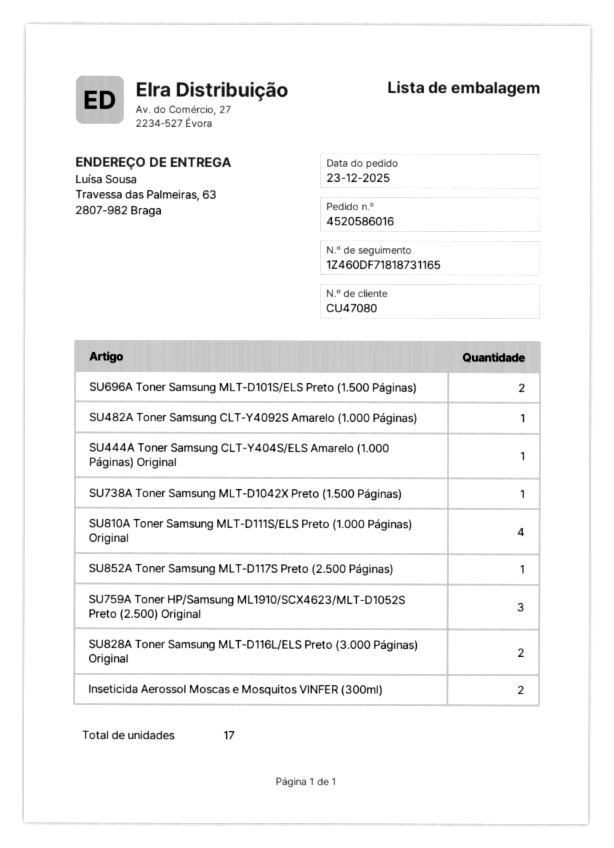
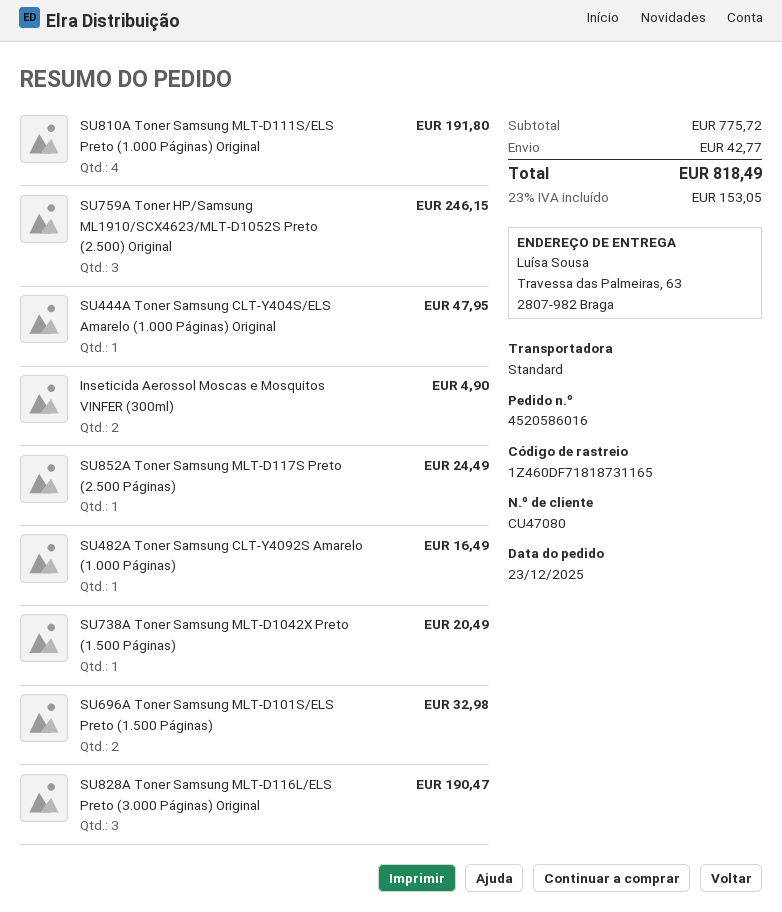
SU828A Toner Samsung MLT-D116L/ELS Preto (3.000 Páginas) Original: 2 -> 3

